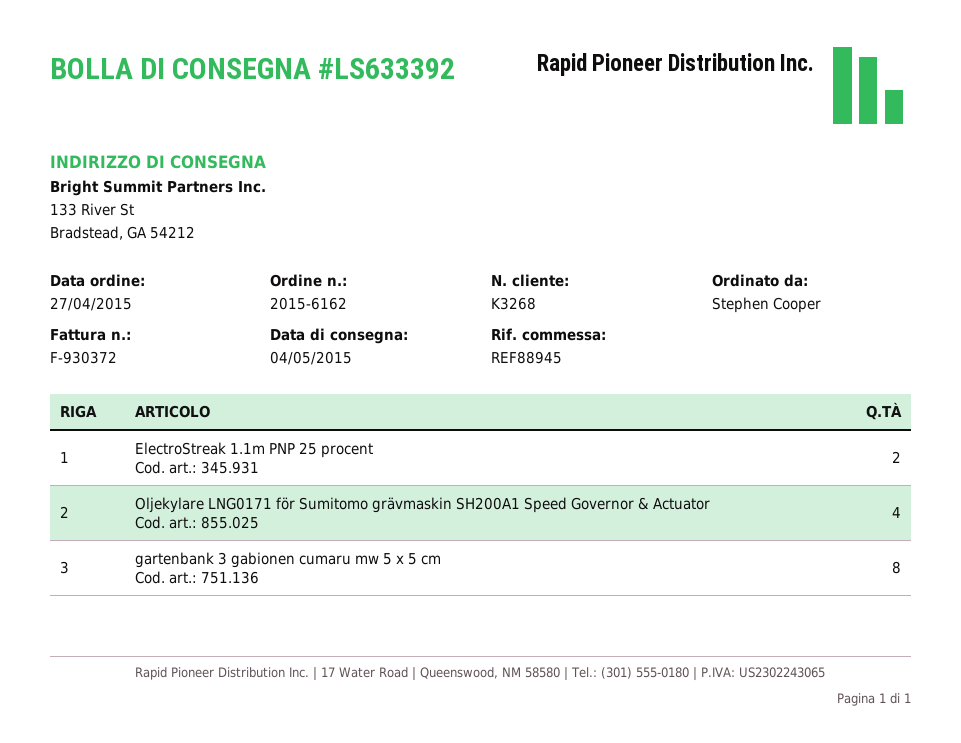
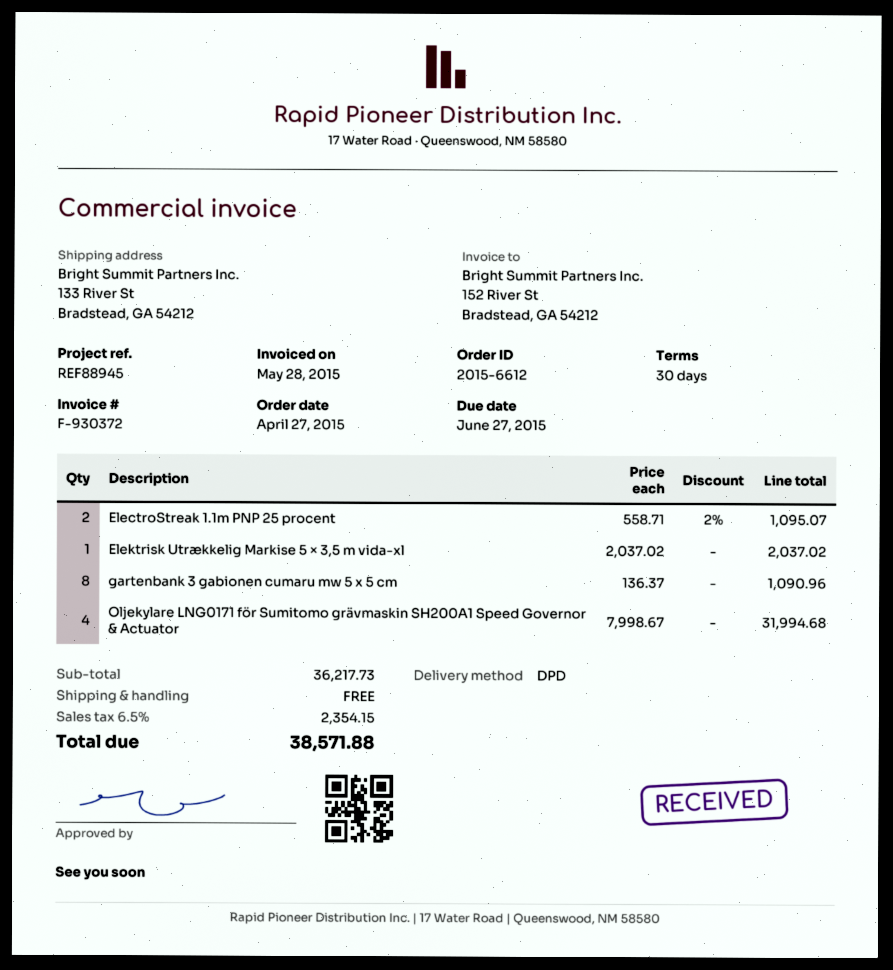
order number: 2015-6162 -> 2015-6612
Elektrisk Utrækkelig Markise 5 × 3,5 m vida-xl: none -> 1

